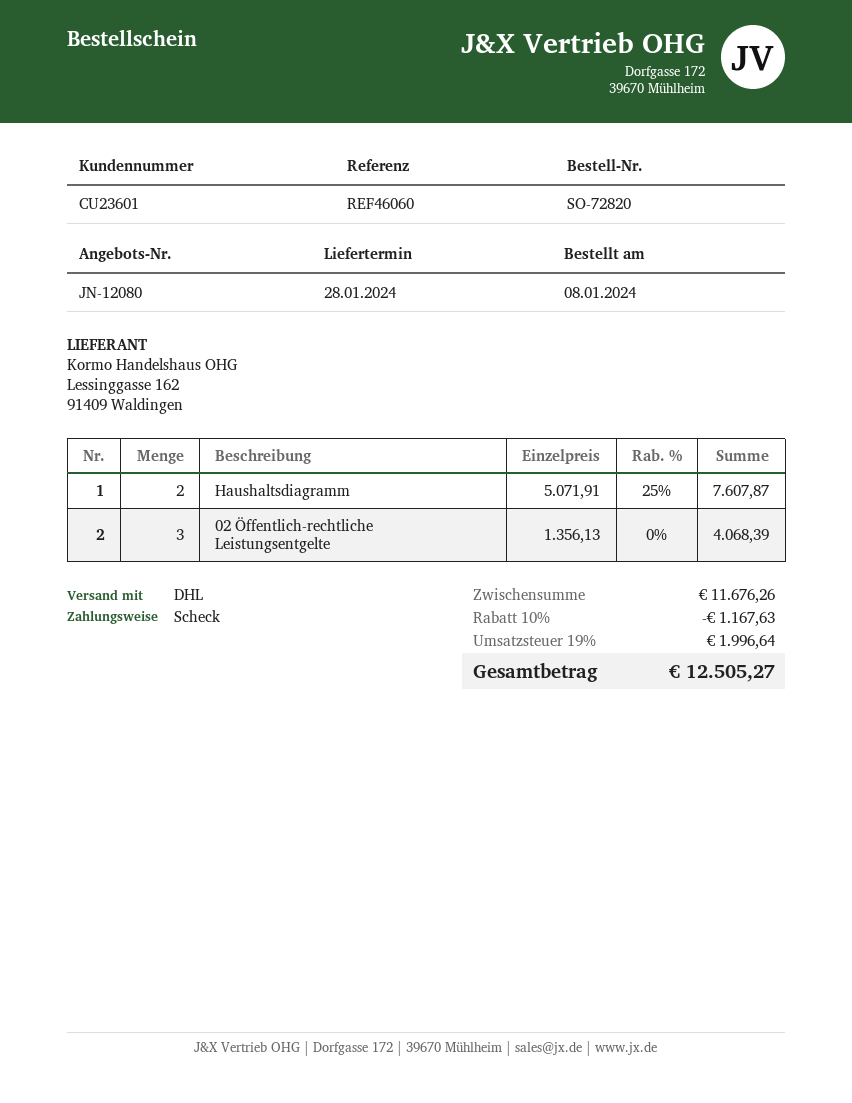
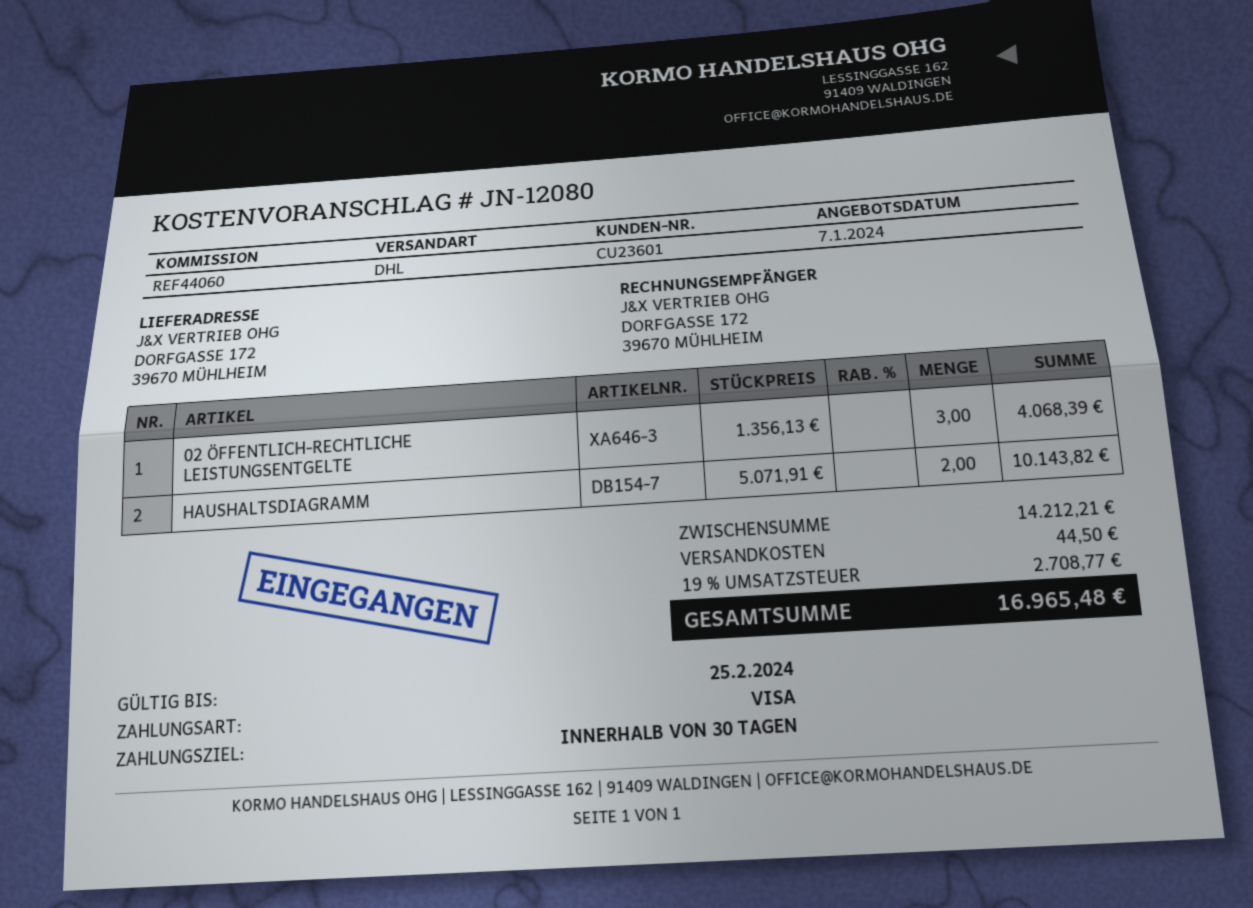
reference: REF46060 -> REF44060
payment method: cheque -> Visa
Haushaltsdiagramm: 2 x 5071.91 - 25% = 7607.87 -> 2 x 5071.91 = 10143.82
subtotal: 11676.26 -> 14212.21
discount: 10% = 1167.63 -> none
shipping: none -> 44.50
tax: 19% = 1996.64 -> 19% = 2708.77
total: 12505.27 -> 16965.48

